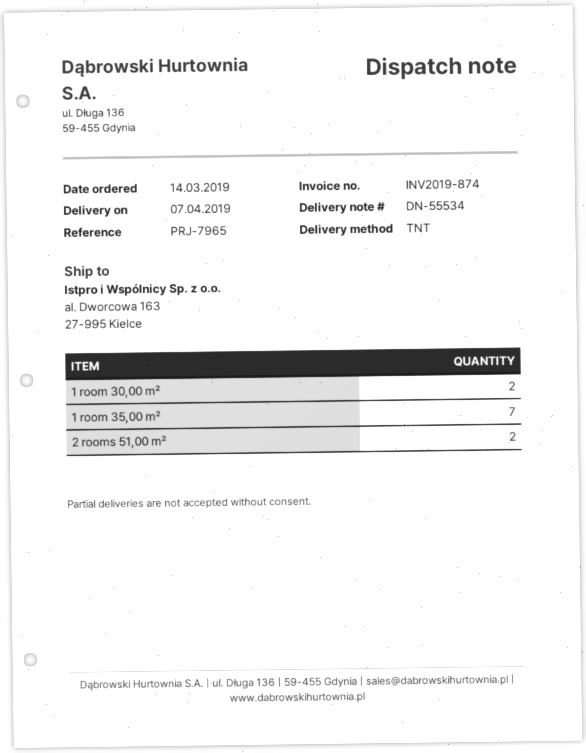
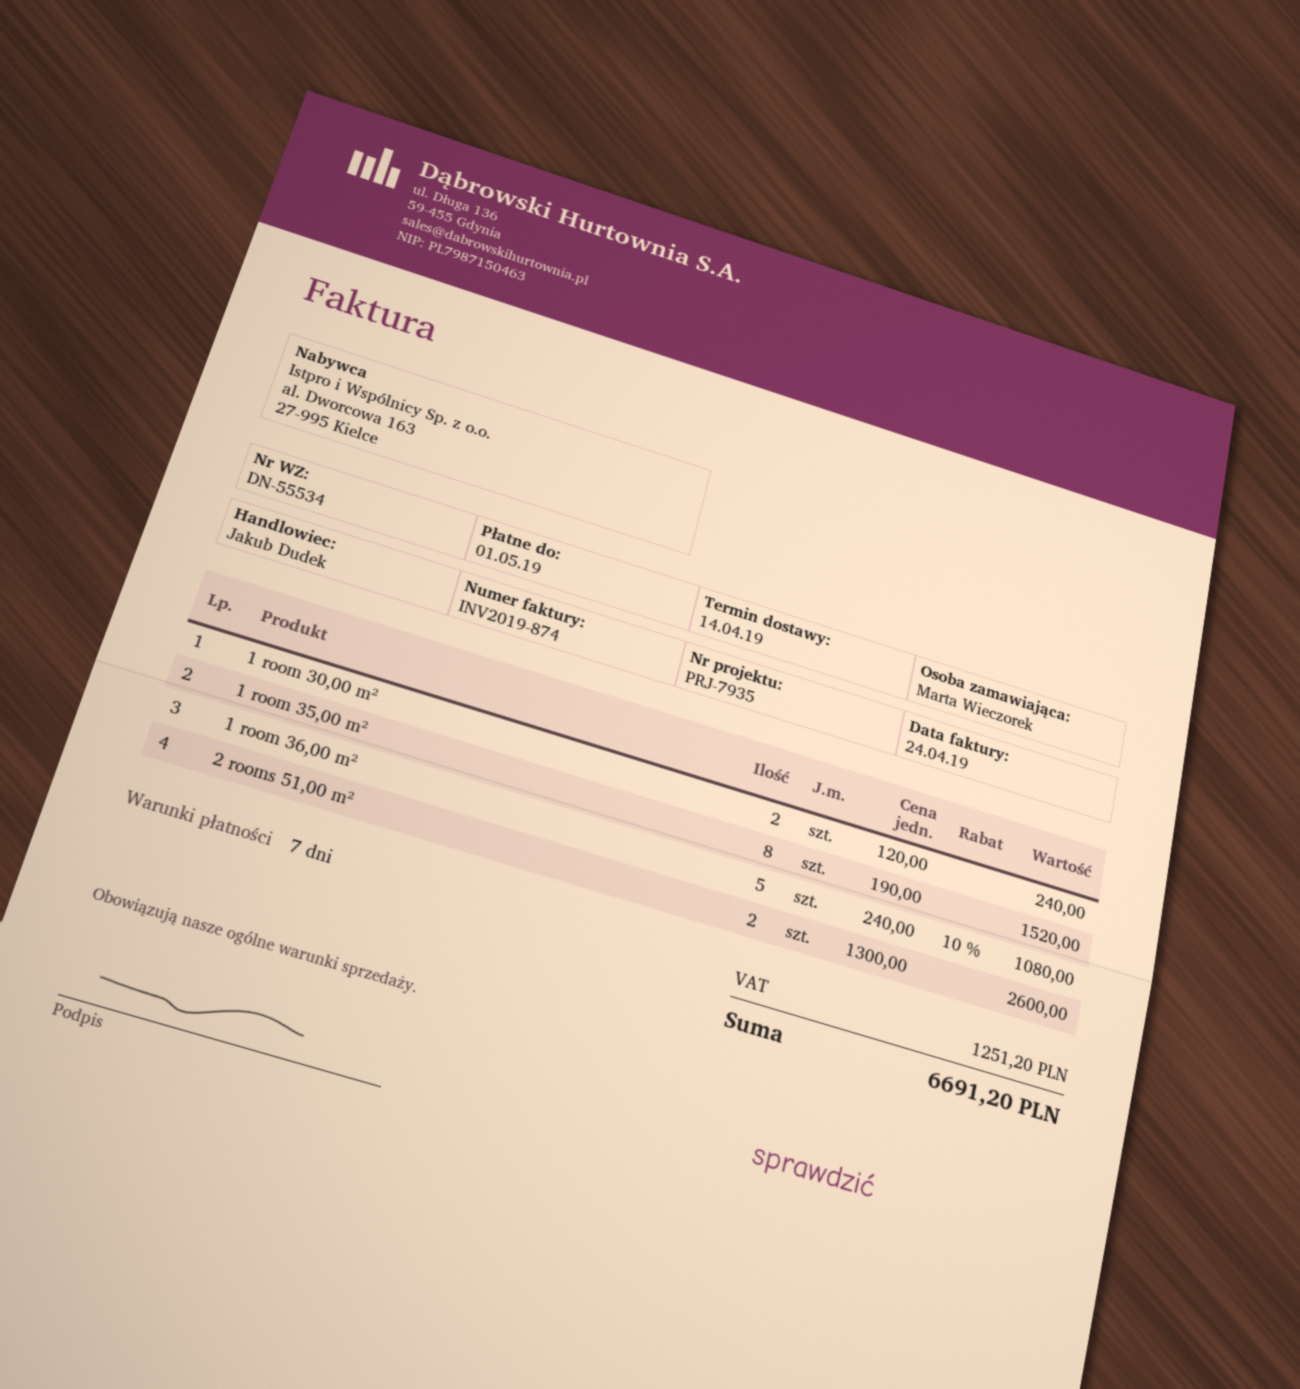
delivery date: 2019-04-07 -> 2019-04-14
reference: PRJ-7965 -> PRJ-7935
1 room 35,00 m²: 7 -> 8
1 room 36,00 m²: none -> 5

